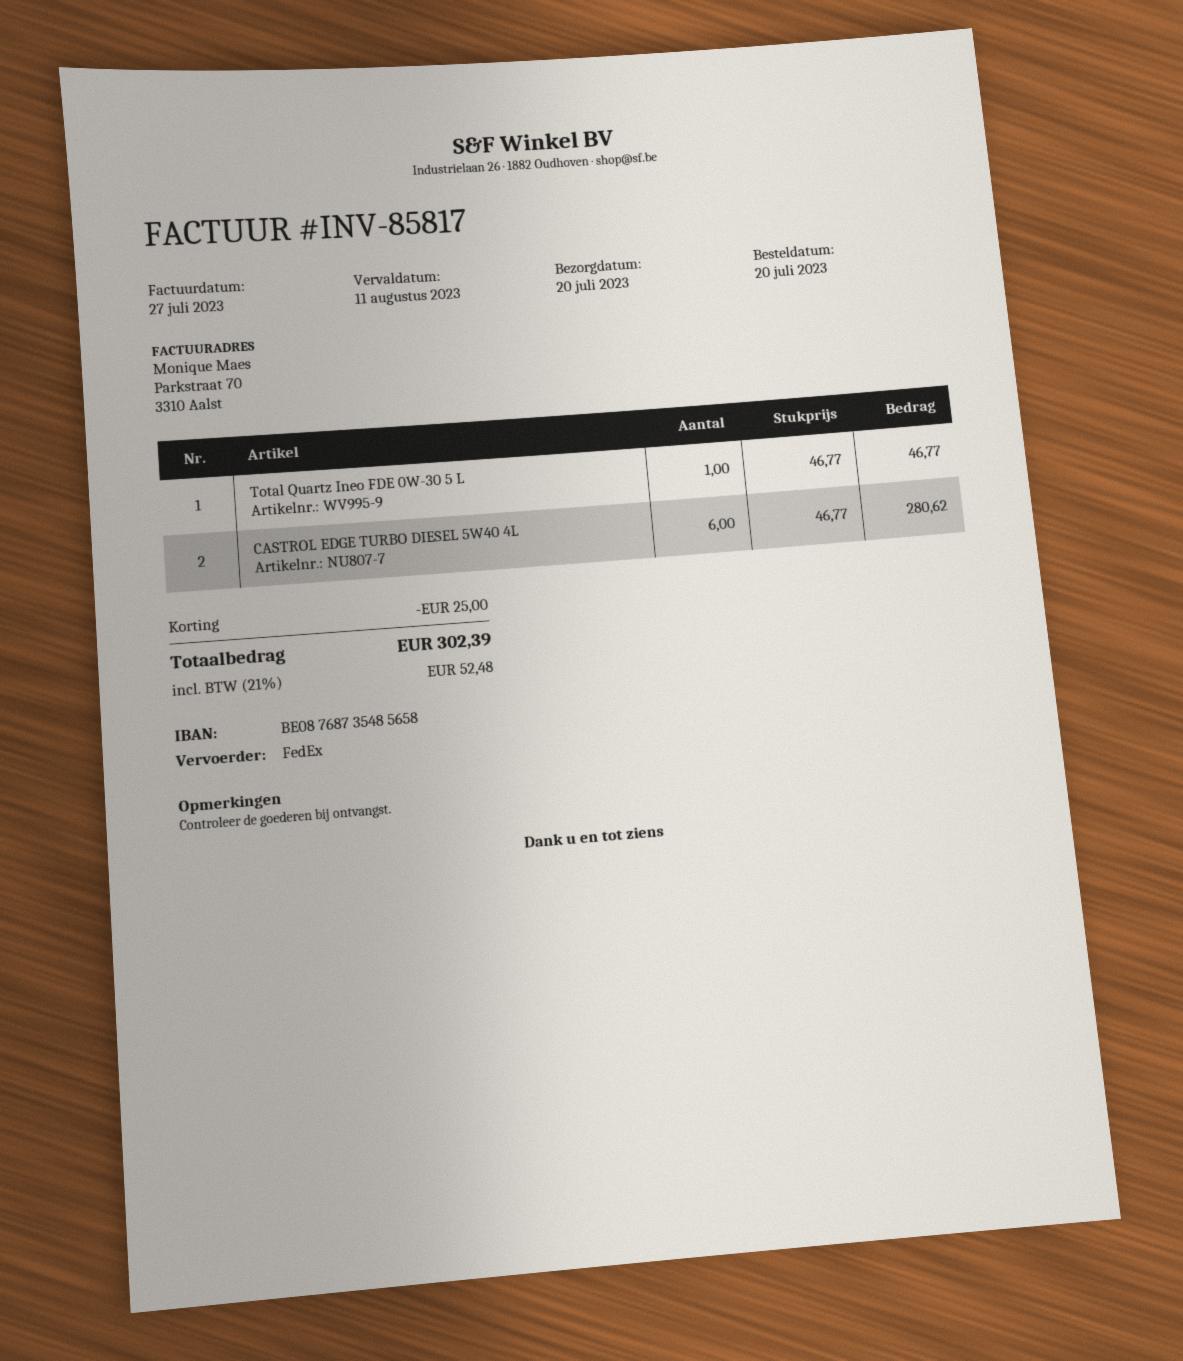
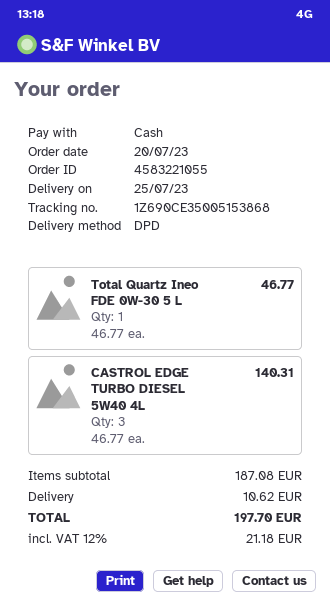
delivery date: 2023-07-20 -> 2023-07-25
shipping method: FedEx -> DPD
CASTROL EDGE TURBO DIESEL 5W40 4L: 6 x 46.77 = 280.62 -> 3 x 46.77 = 140.31
discount: 25.00 -> none
shipping: none -> 10.62
tax: 21% = 52.48 -> 12% = 21.18
total: 302.39 -> 197.70

